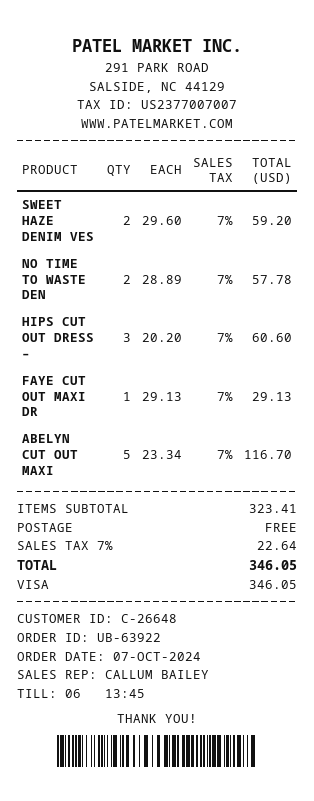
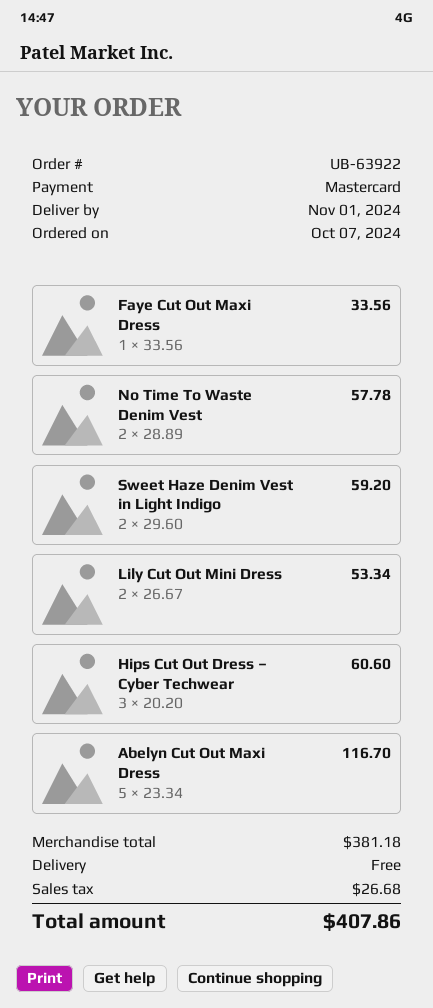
payment method: Visa -> Mastercard
FAYE CUT OUT MAXI DR: 1 x 29.13 = 29.13 -> 1 x 33.56 = 33.56
Lily Cut Out Mini Dress: none -> 2 x 26.67 = 53.34
subtotal: 323.41 -> 381.18
tax: 22.64 -> 26.68
total: 346.05 -> 407.86

